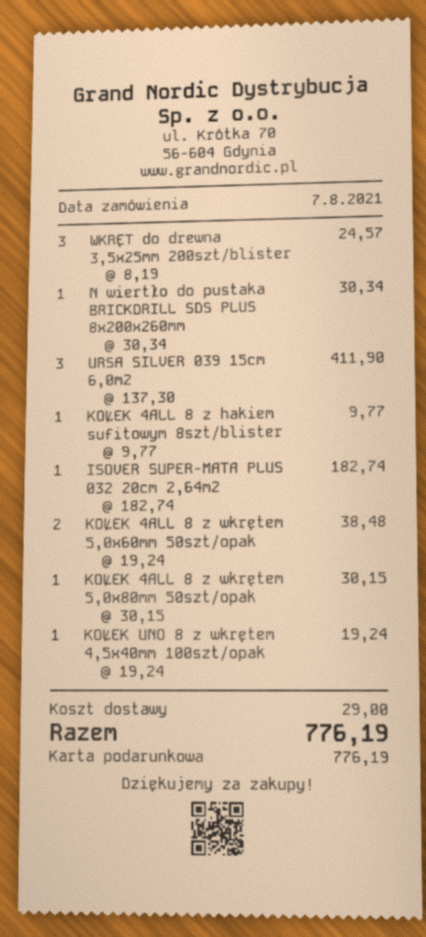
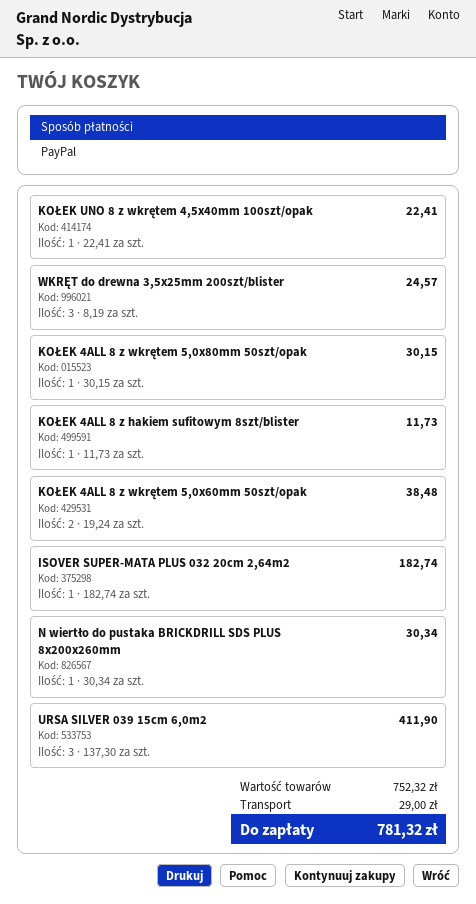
payment method: gift card -> PayPal
KOŁEK 4ALL 8 z hakiem sufitowym 8szt/blister: 1 x 9.77 = 9.77 -> 1 x 11.73 = 11.73
KOŁEK UNO 8 z wkrętem 4,5x40mm 100szt/opak: 1 x 19.24 = 19.24 -> 1 x 22.41 = 22.41
total: 776.19 -> 781.32

